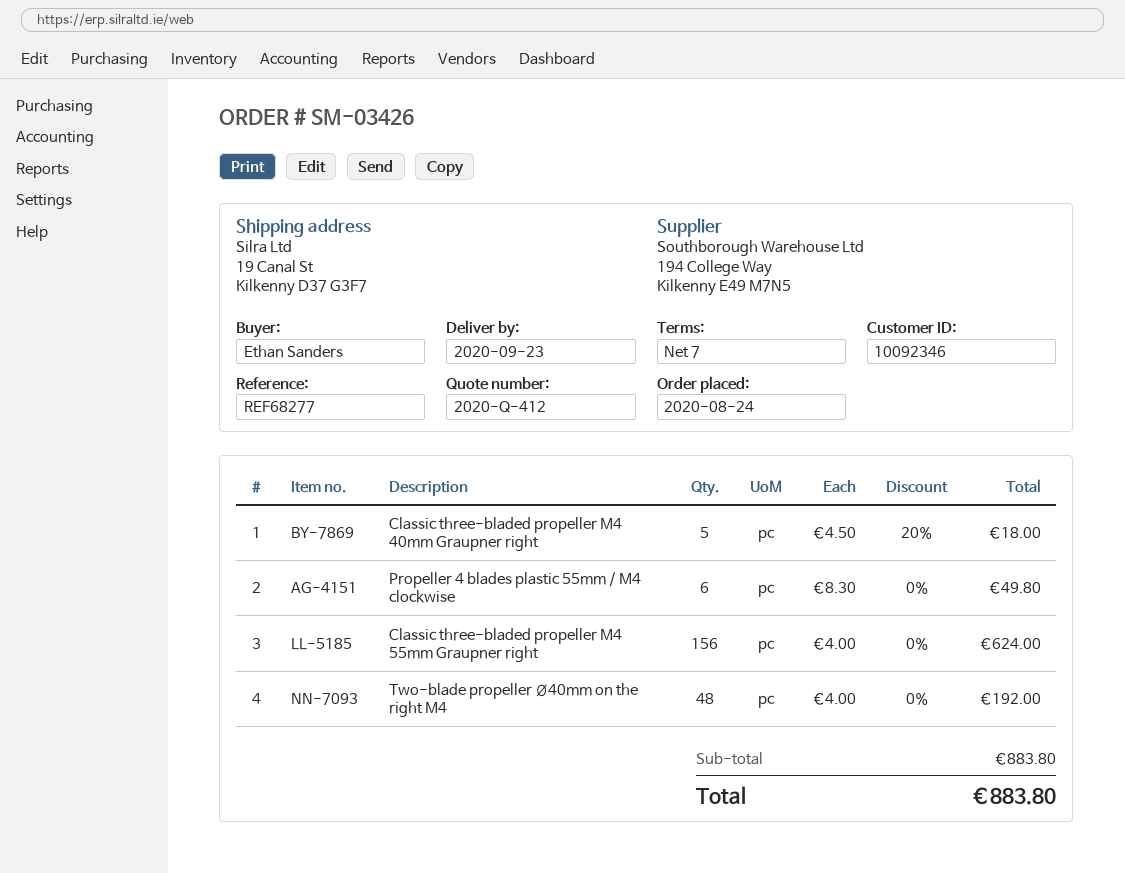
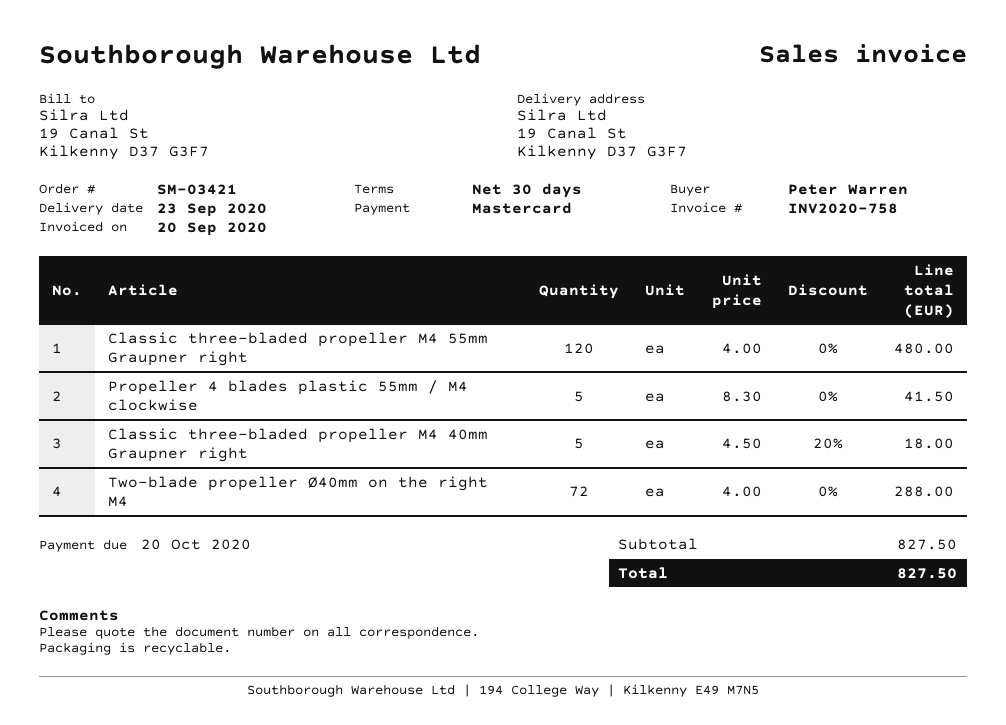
order number: SM-03426 -> SM-03421
payment terms: 7 days -> 30 days
ordered by: Ethan Sanders -> Peter Warren
Propeller 4 blades plastic 55mm / M4 clockwise: 6 x 8.30 = 49.80 -> 5 x 8.30 = 41.50
Classic three-bladed propeller M4 55mm Graupner right: 156 x 4.00 = 624.00 -> 120 x 4.00 = 480.00
Two-blade propeller Ø40mm on the right M4: 48 x 4.00 = 192.00 -> 72 x 4.00 = 288.00
subtotal: 883.80 -> 827.50
total: 883.80 -> 827.50

